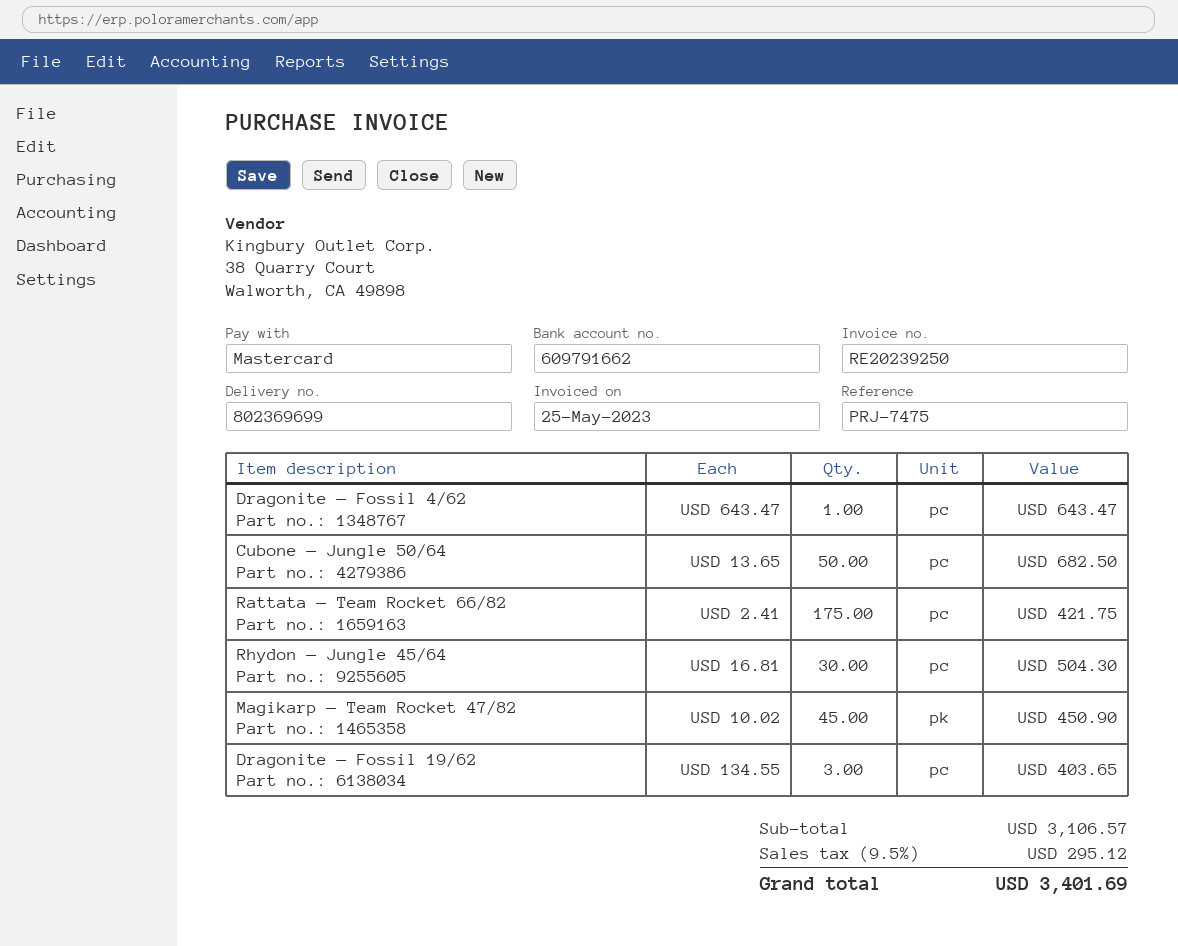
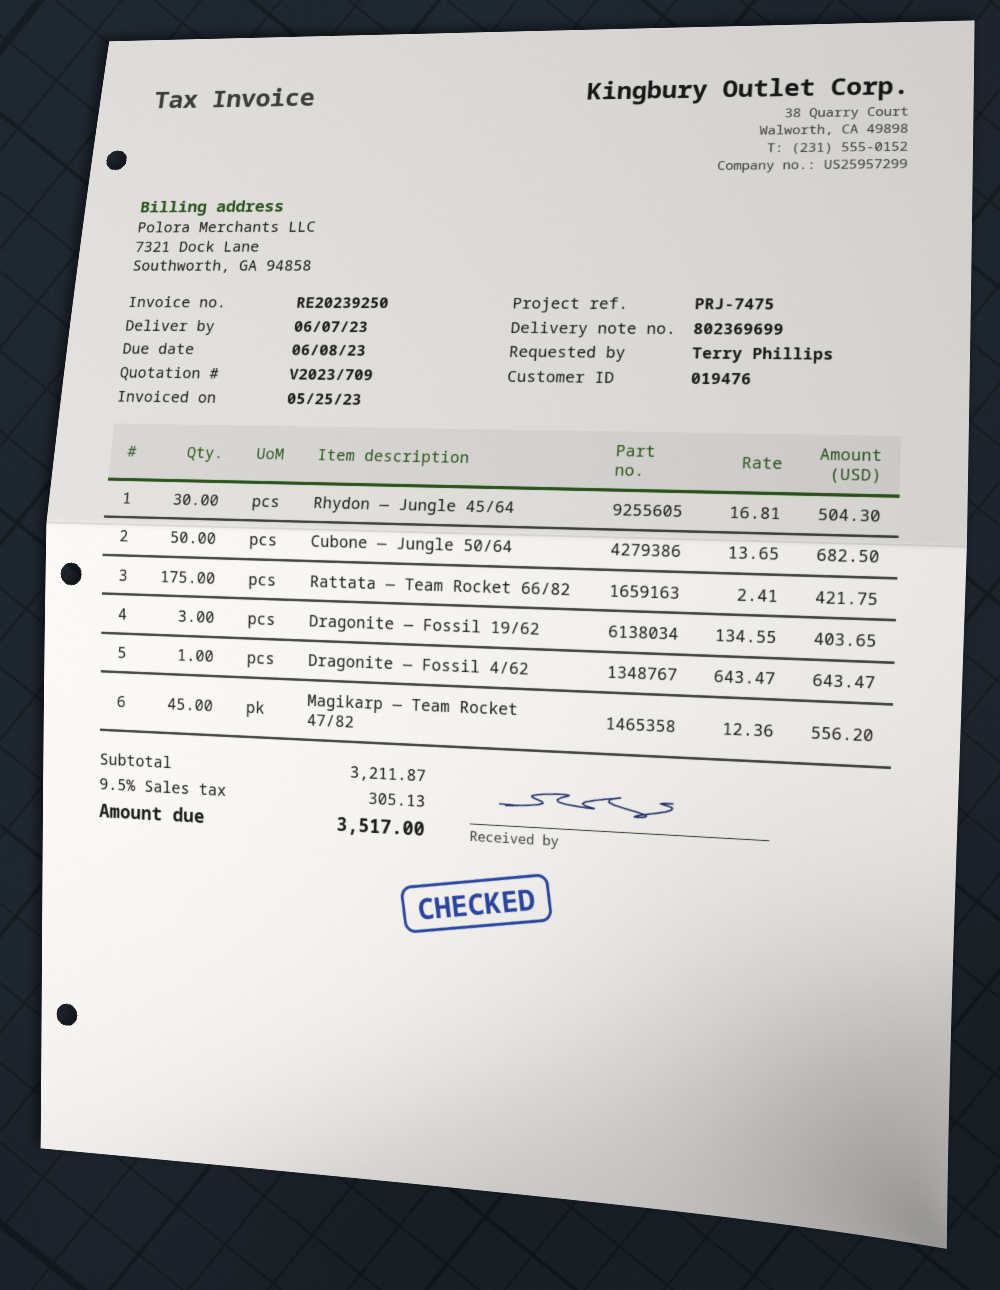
Magikarp — Team Rocket 47/82: 45 x 10.02 = 450.90 -> 45 x 12.36 = 556.20
subtotal: 3106.57 -> 3211.87
tax: 9.5% = 295.12 -> 9.5% = 305.13
total: 3401.69 -> 3517.00

